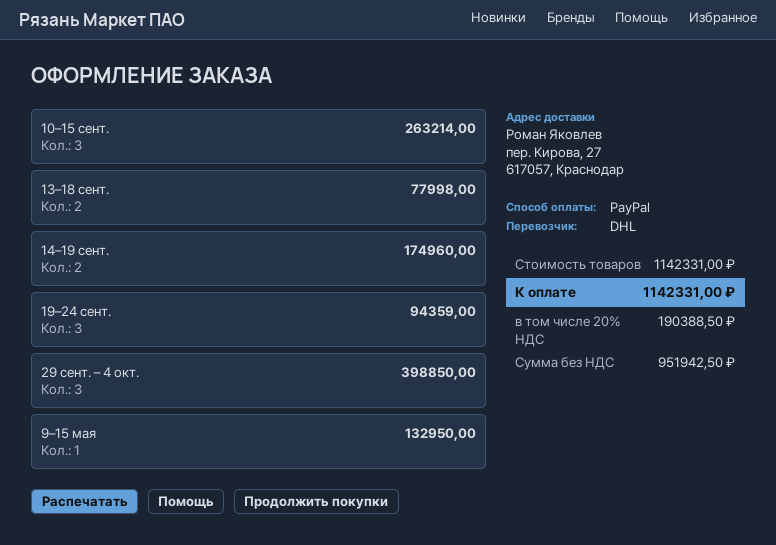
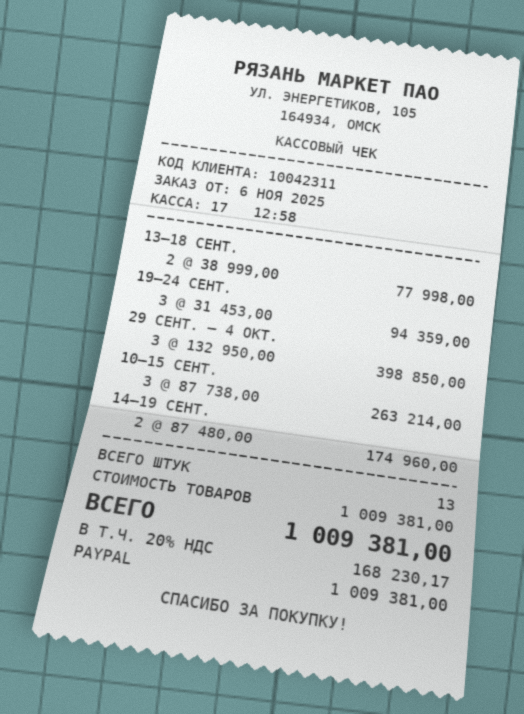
9–15 мая: 1 for 132950.00 -> none
subtotal: 1142331.00 -> 1009381.00
tax: 20% = 190388.50 -> 20% = 168230.17
total: 1142331.00 -> 1009381.00

